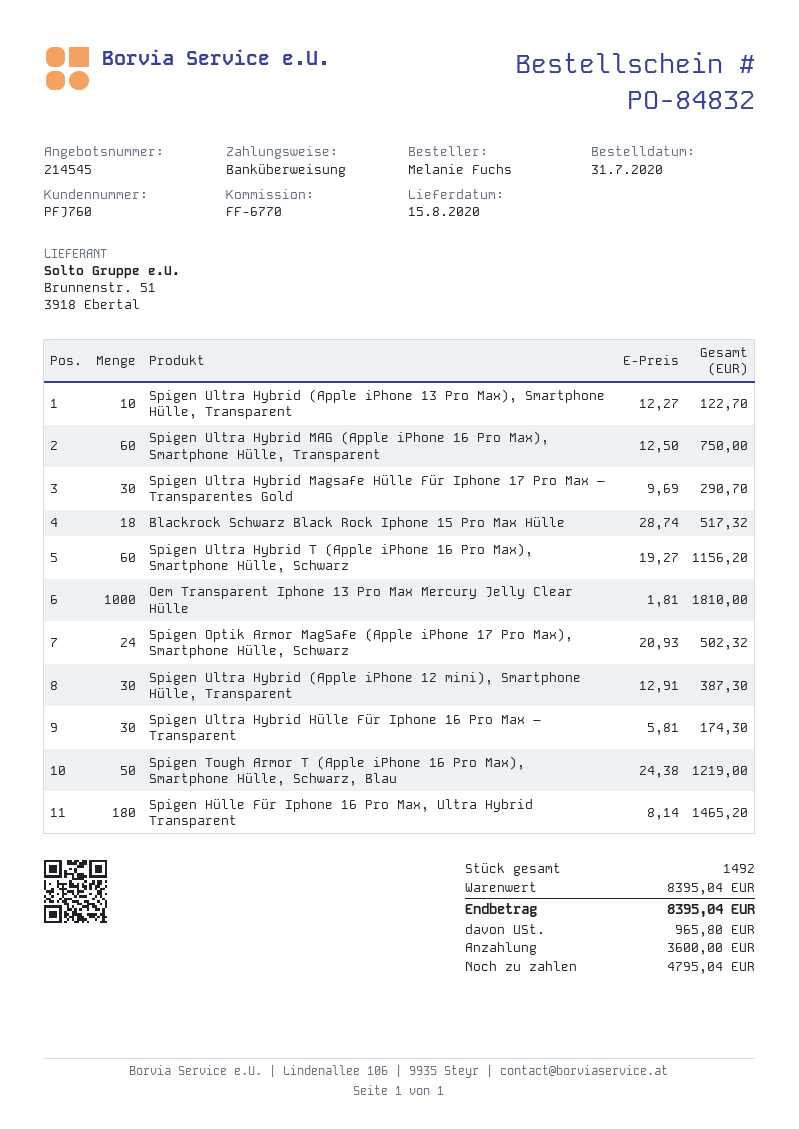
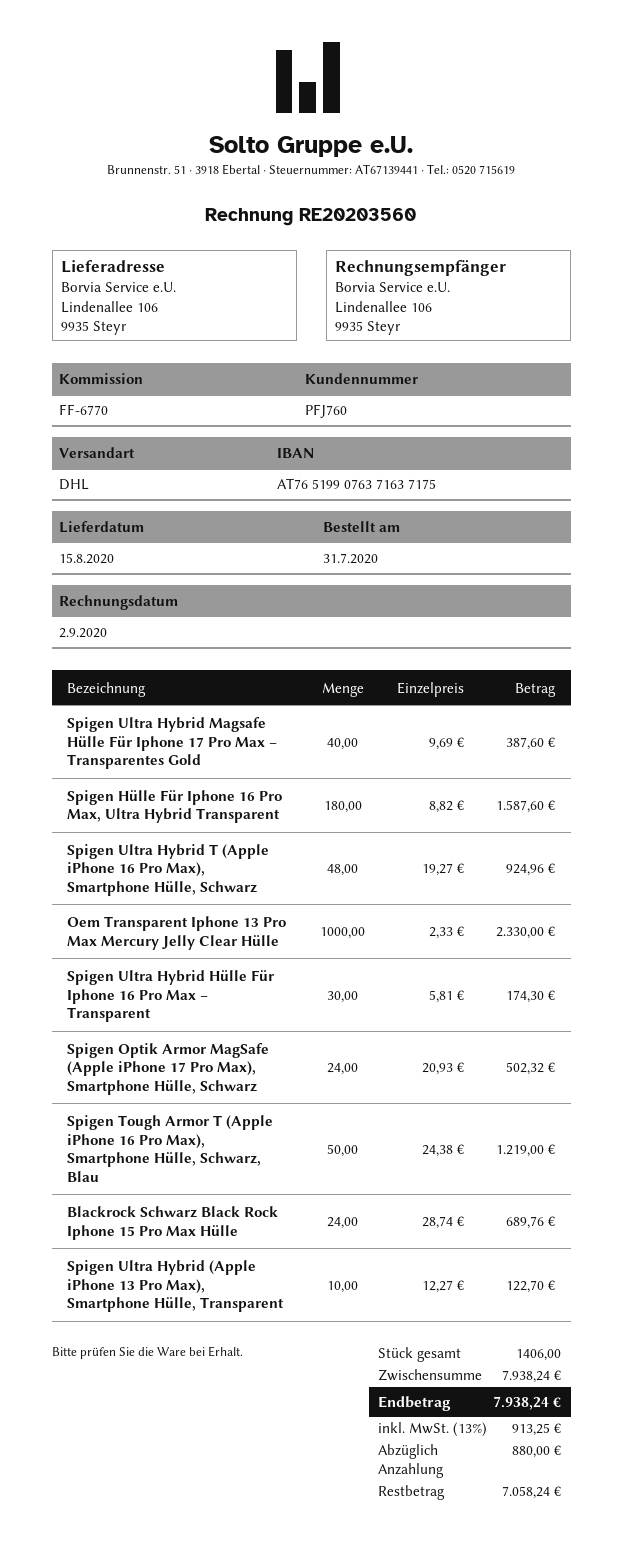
Spigen Ultra Hybrid MAG (Apple iPhone 16 Pro Max), Smartphone Hülle, Transparent: 60 x 12.50 = 750.00 -> none
Spigen Ultra Hybrid Magsafe Hülle Für Iphone 17 Pro Max – Transparentes Gold: 30 x 9.69 = 290.70 -> 40 x 9.69 = 387.60
Blackrock Schwarz Black Rock Iphone 15 Pro Max Hülle: 18 x 28.74 = 517.32 -> 24 x 28.74 = 689.76
Spigen Ultra Hybrid T (Apple iPhone 16 Pro Max), Smartphone Hülle, Schwarz: 60 x 19.27 = 1156.20 -> 48 x 19.27 = 924.96
Oem Transparent Iphone 13 Pro Max Mercury Jelly Clear Hülle: 1000 x 1.81 = 1810.00 -> 1000 x 2.33 = 2330.00
Spigen Ultra Hybrid (Apple iPhone 12 mini), Smartphone Hülle, Transparent: 30 x 12.91 = 387.30 -> none
Spigen Hülle Für Iphone 16 Pro Max, Ultra Hybrid Transparent: 180 x 8.14 = 1465.20 -> 180 x 8.82 = 1587.60
total quantity: 1492 -> 1406
subtotal: 8395.04 -> 7938.24
tax: 965.80 -> 913.25
total: 8395.04 -> 7938.24
deposit: 3600.00 -> 880.00
balance: 4795.04 -> 7058.24

